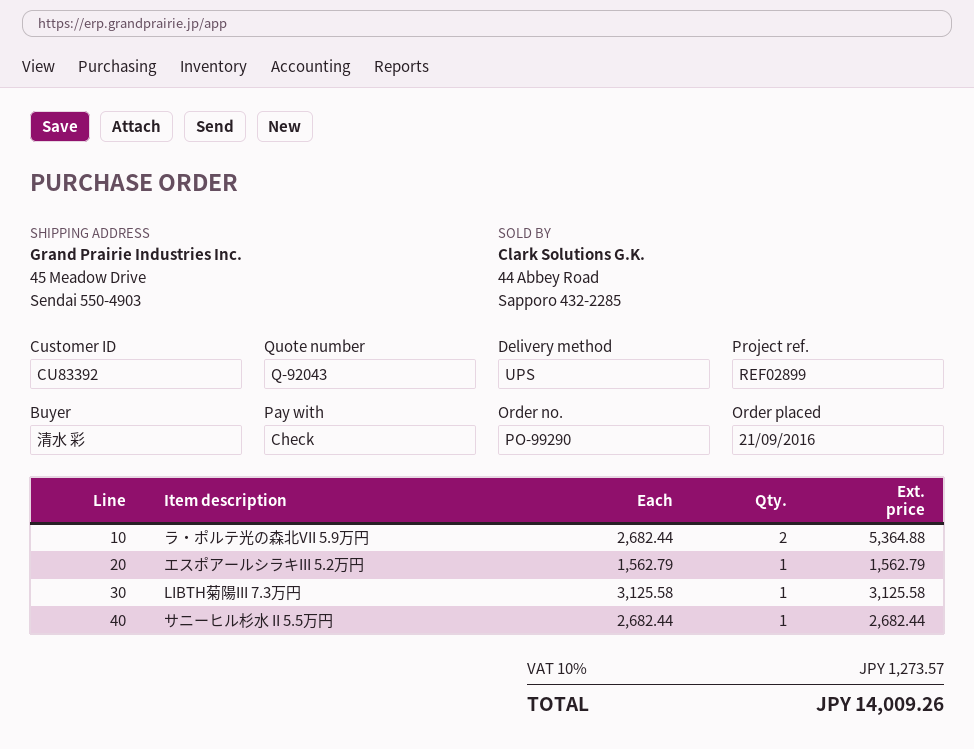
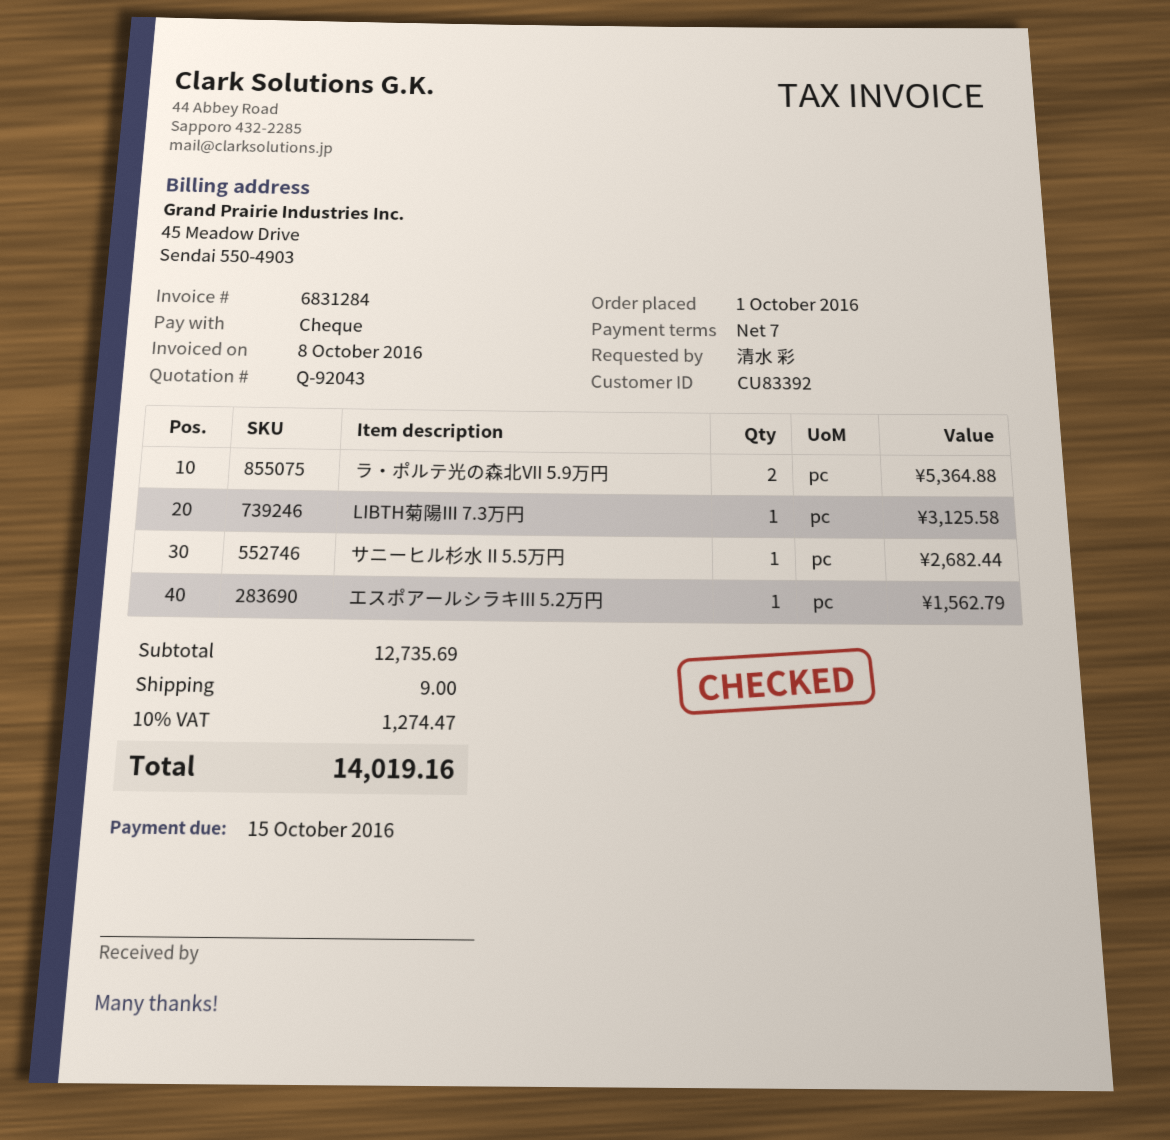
order date: 2016-09-21 -> 2016-10-01
shipping: none -> 9.00
tax: 10% = 1273.57 -> 10% = 1274.47
total: 14009.26 -> 14019.16

